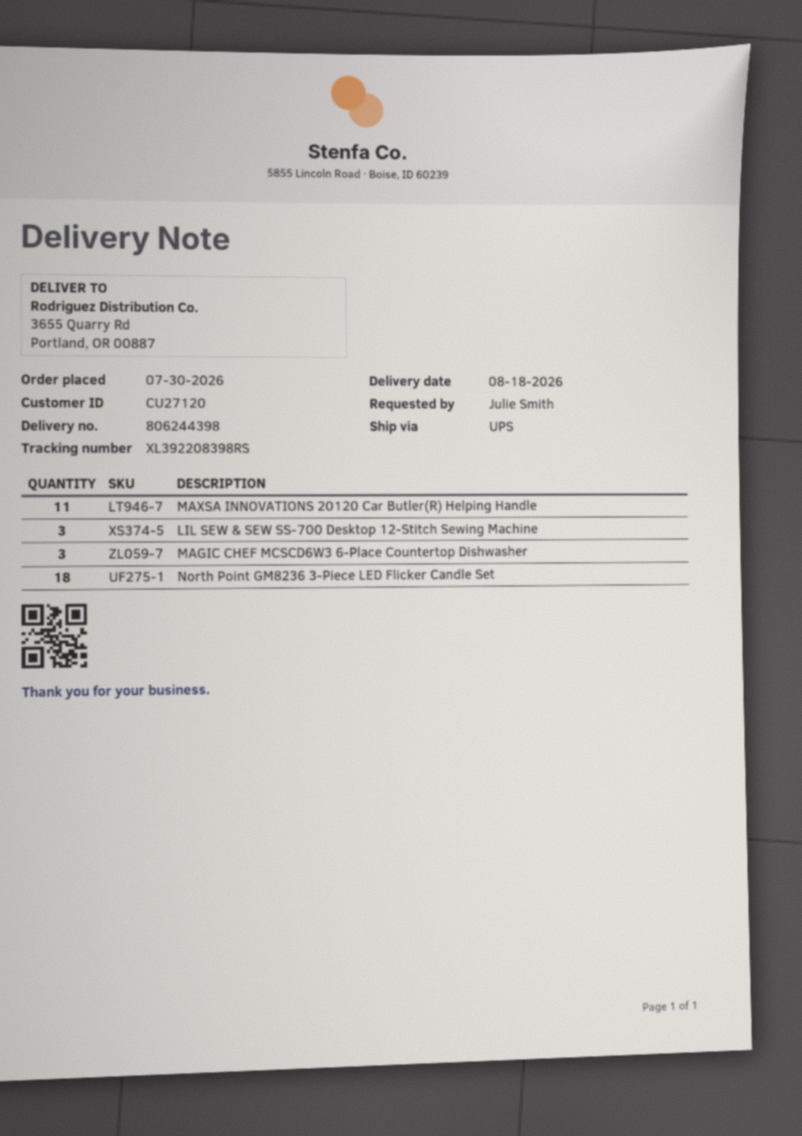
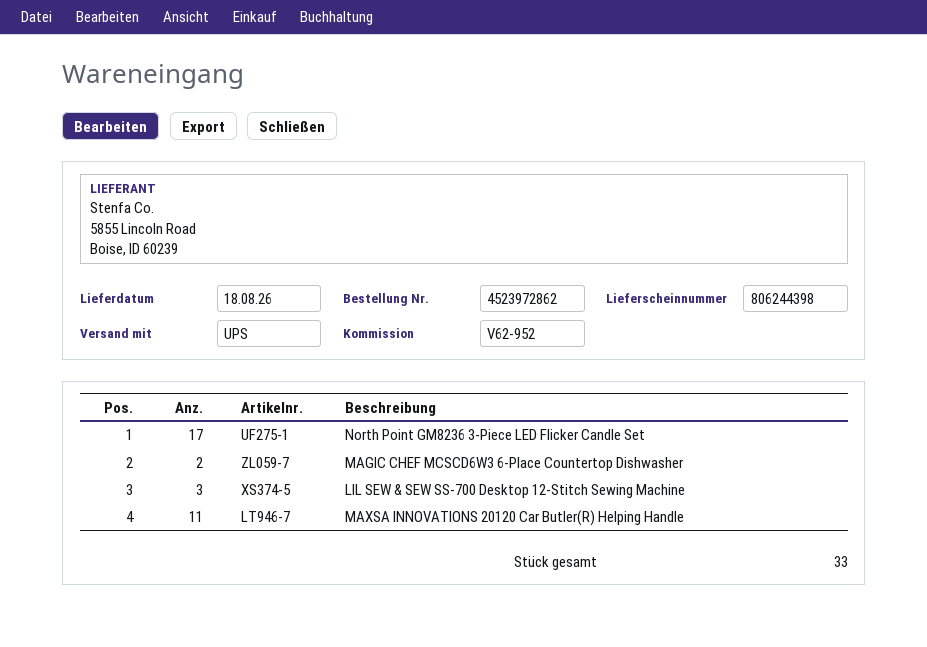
MAGIC CHEF MCSCD6W3 6-Place Countertop Dishwasher: 3 -> 2
North Point GM8236 3-Piece LED Flicker Candle Set: 18 -> 17

